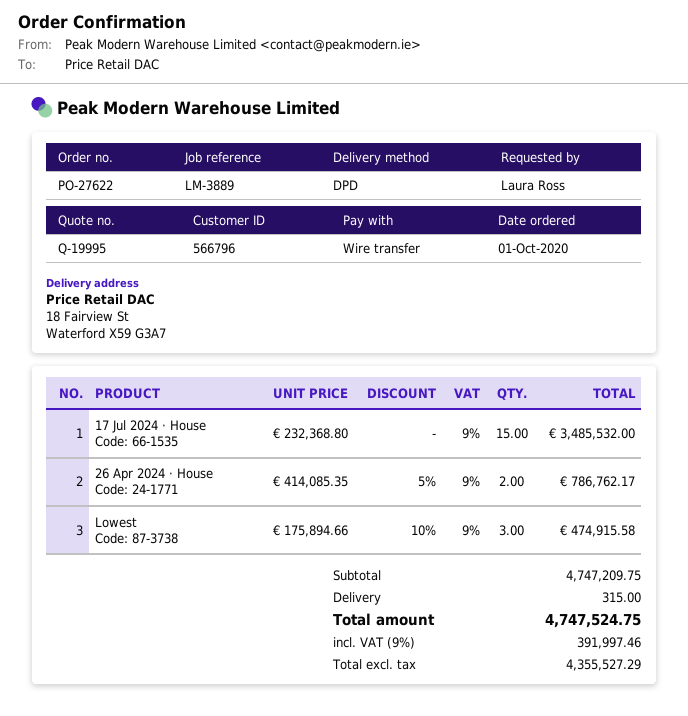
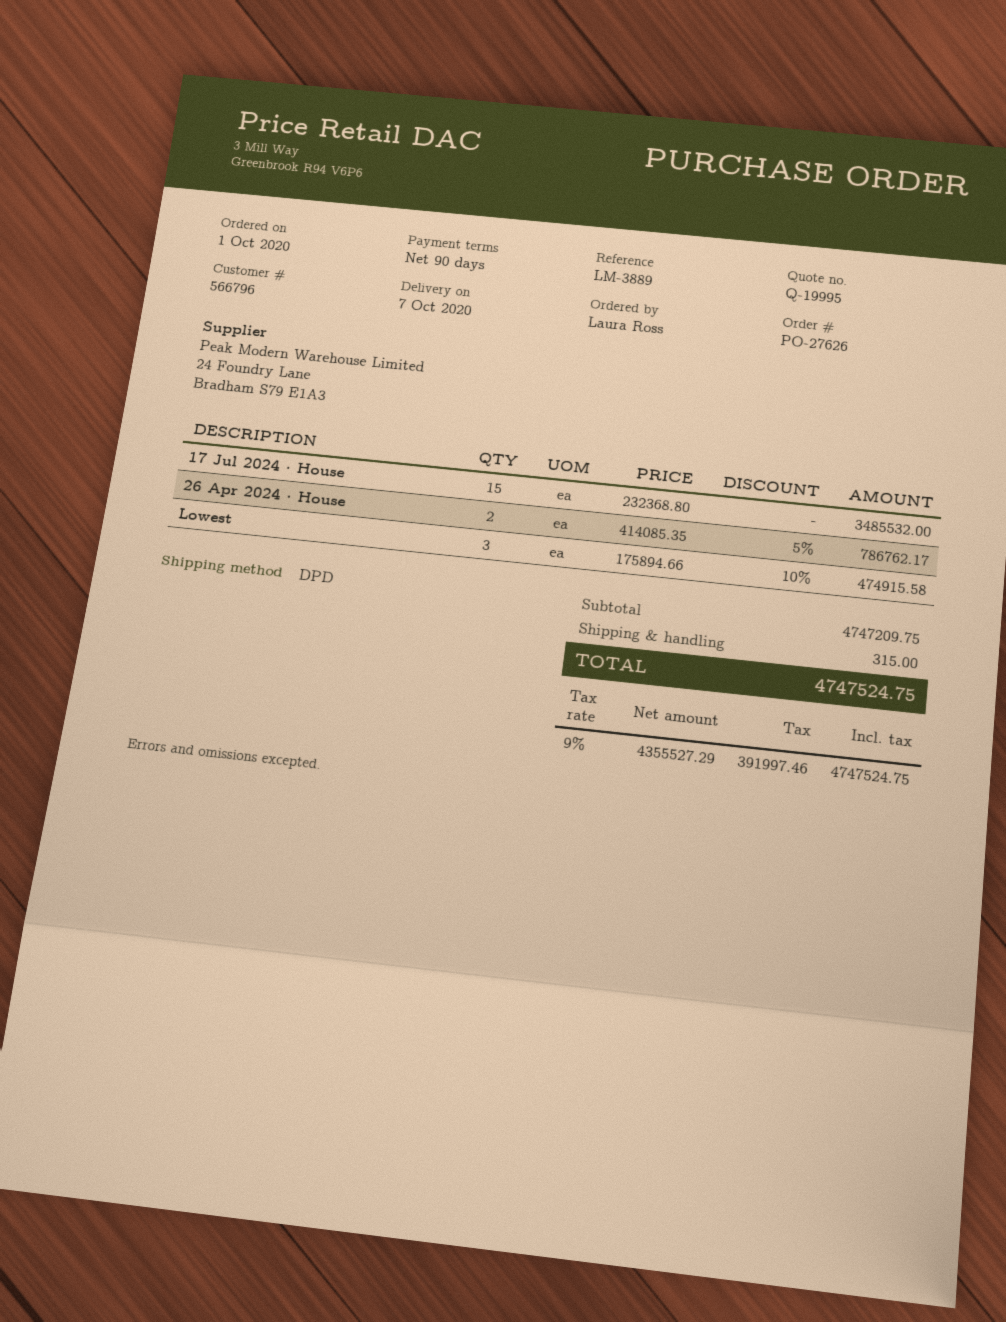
order number: PO-27622 -> PO-27626

